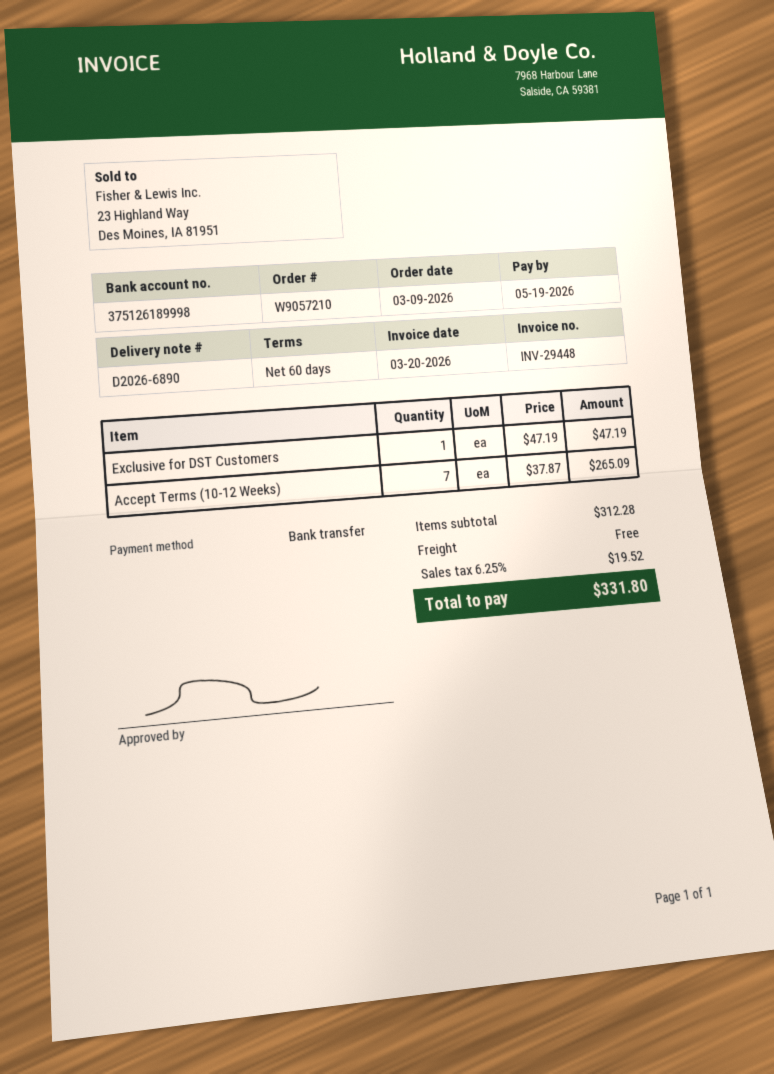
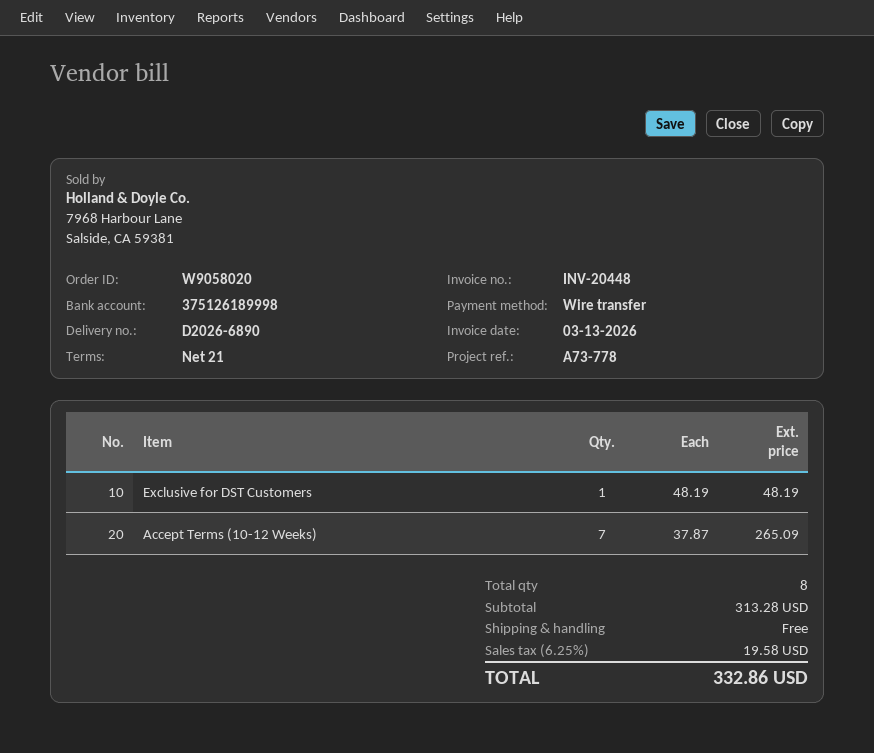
order number: W9057210 -> W9058020
invoice number: INV-29448 -> INV-20448
invoice date: 2026-03-20 -> 2026-03-13
payment terms: 60 days -> 21 days
Exclusive for DST Customers: 1 x 47.19 = 47.19 -> 1 x 48.19 = 48.19
subtotal: 312.28 -> 313.28
tax: 6.25% = 19.52 -> 6.25% = 19.58
total: 331.80 -> 332.86

